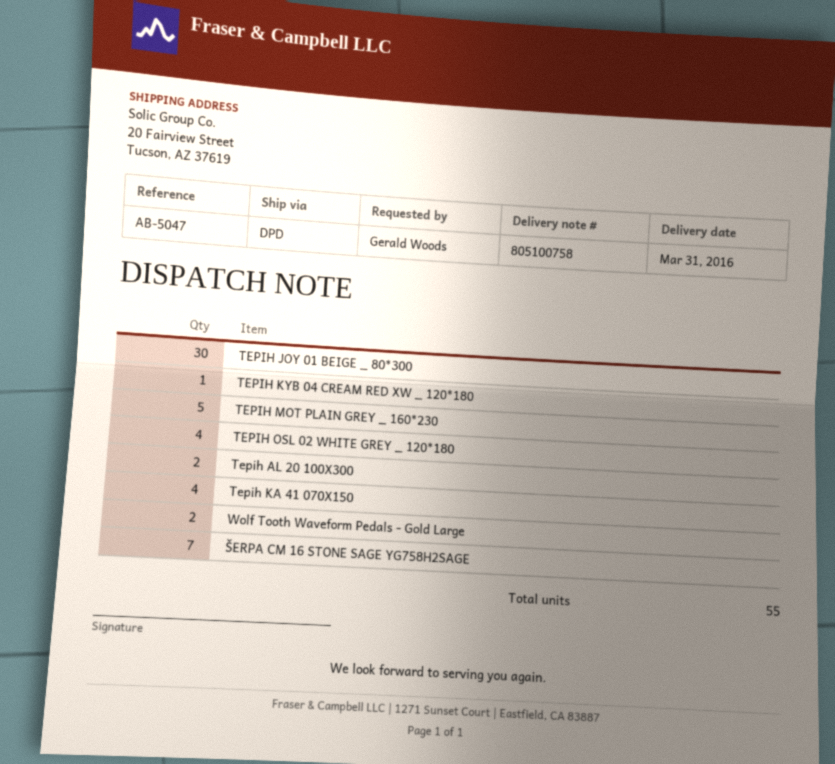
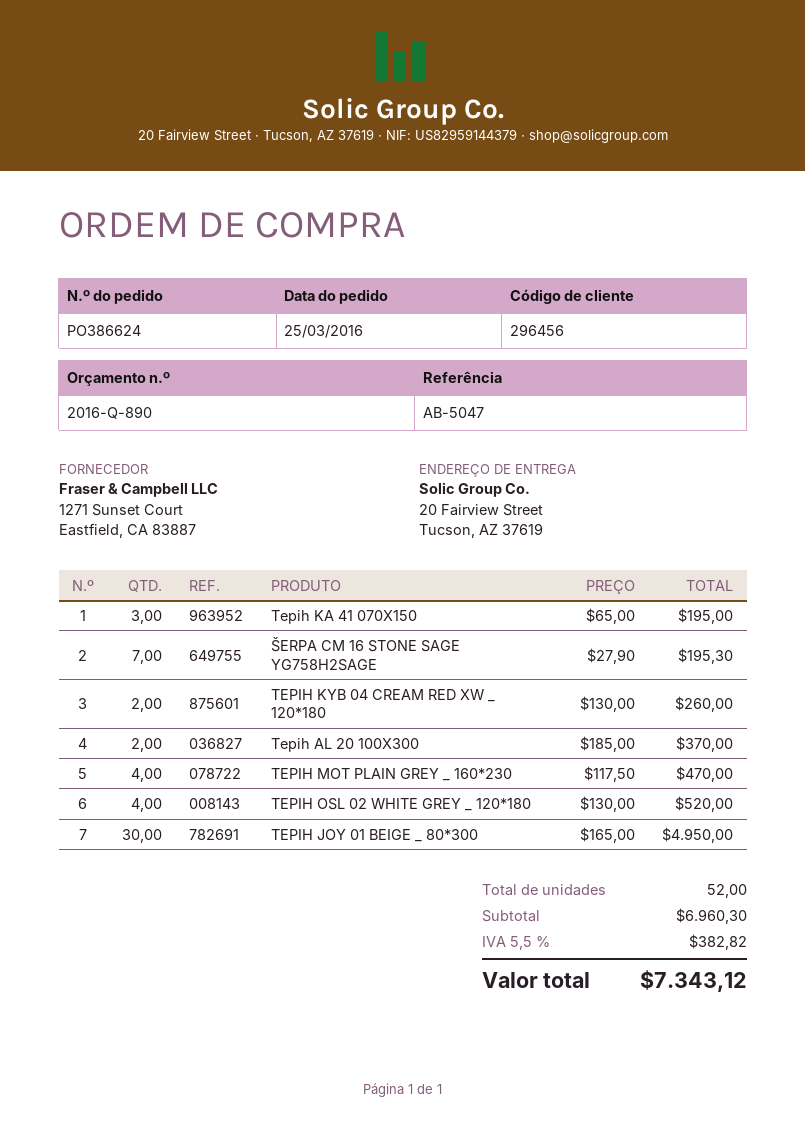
TEPIH KYB 04 CREAM RED XW _ 120*180: 1 -> 2
TEPIH MOT PLAIN GREY _ 160*230: 5 -> 4
Tepih KA 41 070X150: 4 -> 3
Wolf Tooth Waveform Pedals - Gold Large: 2 -> none
total quantity: 55 -> 52

